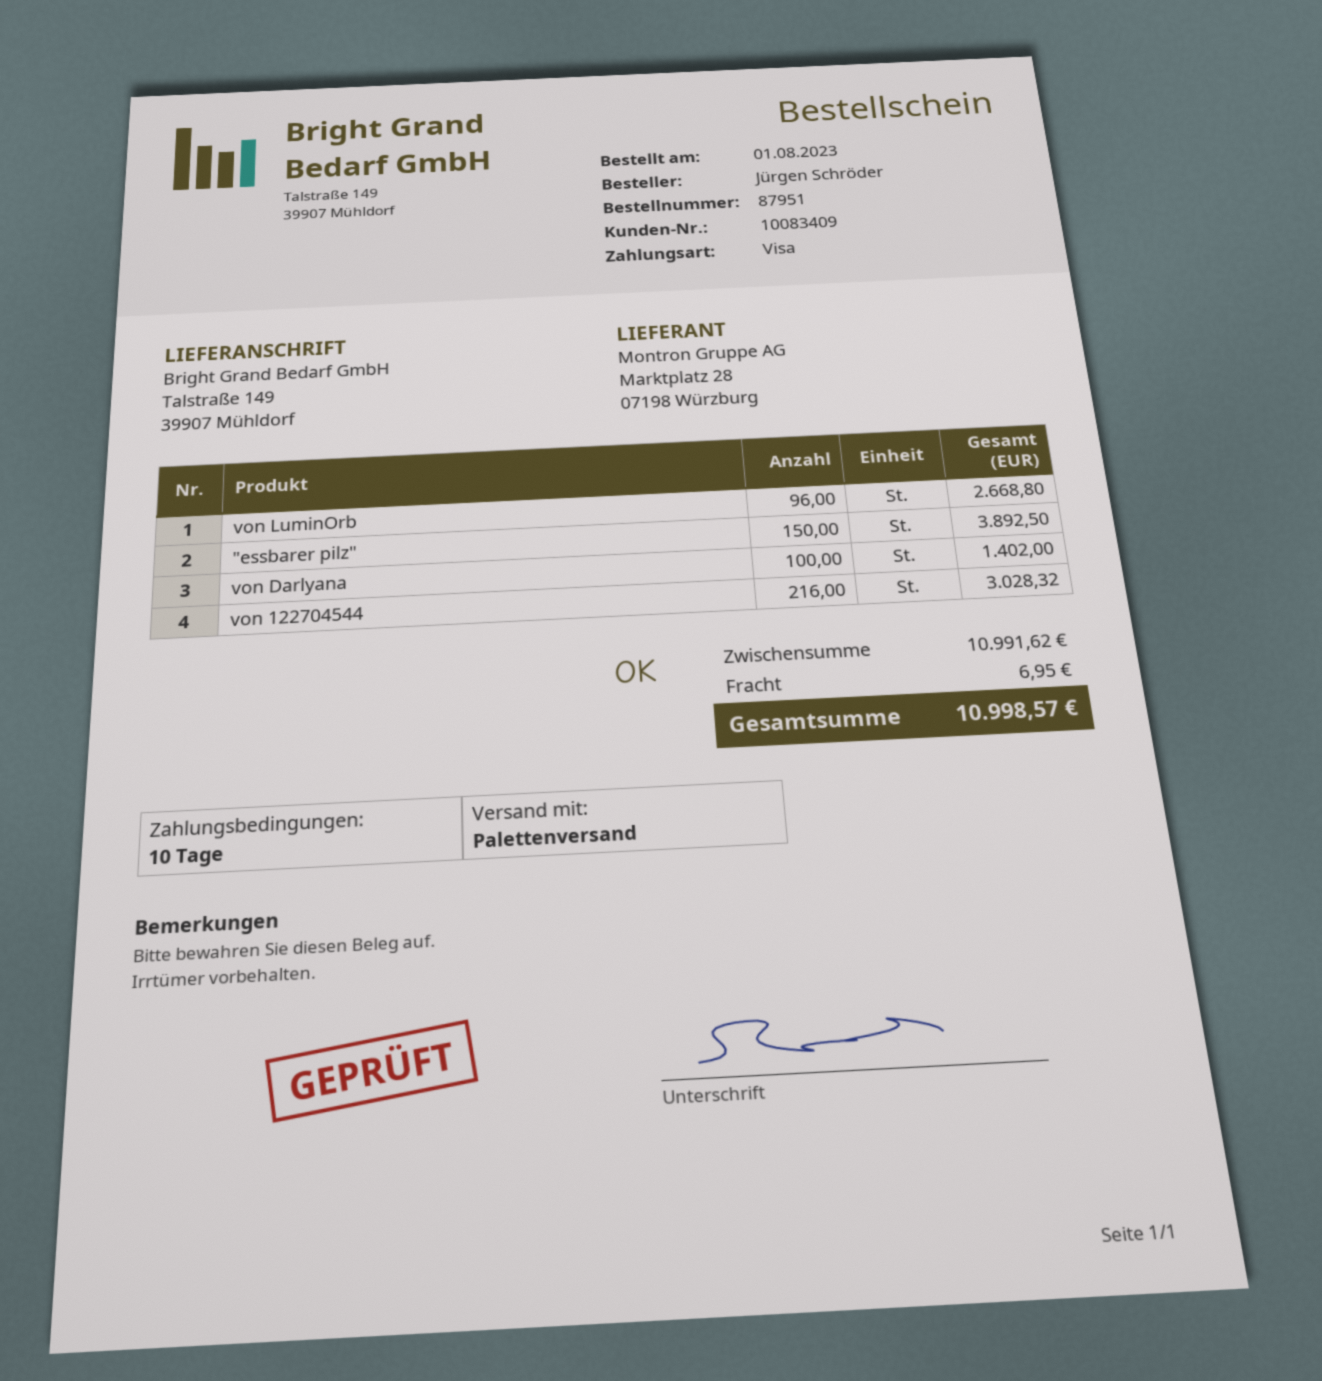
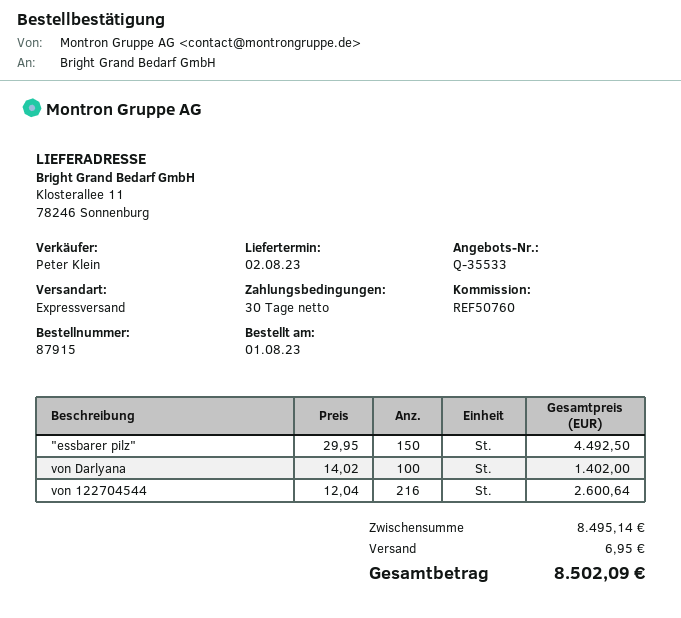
order number: 87951 -> 87915
payment terms: 10 days -> 30 days
shipping method: pallet freight -> express
ship to: Talstraße 149, 39907 Mühldorf -> Klosterallee 11, 78246 Sonnenburg
von LuminOrb: 96 for 2668.80 -> none
"essbarer pilz": 150 for 3892.50 -> 150 for 4492.50
von 122704544: 216 for 3028.32 -> 216 for 2600.64
subtotal: 10991.62 -> 8495.14
total: 10998.57 -> 8502.09

